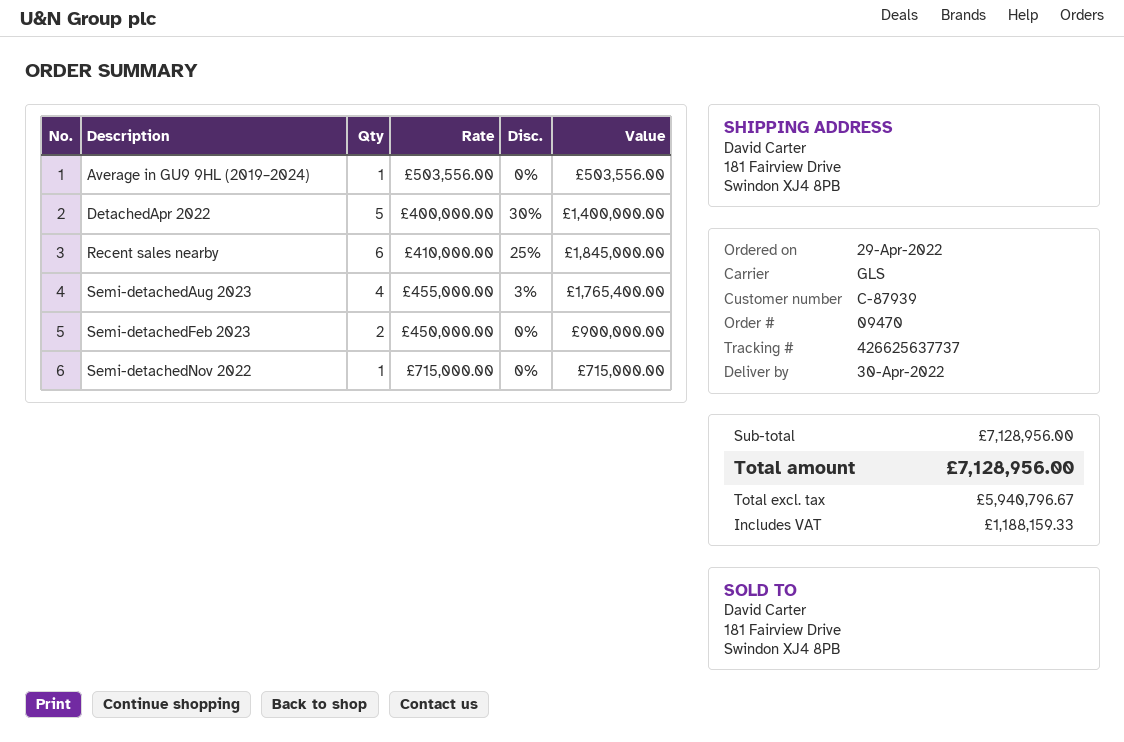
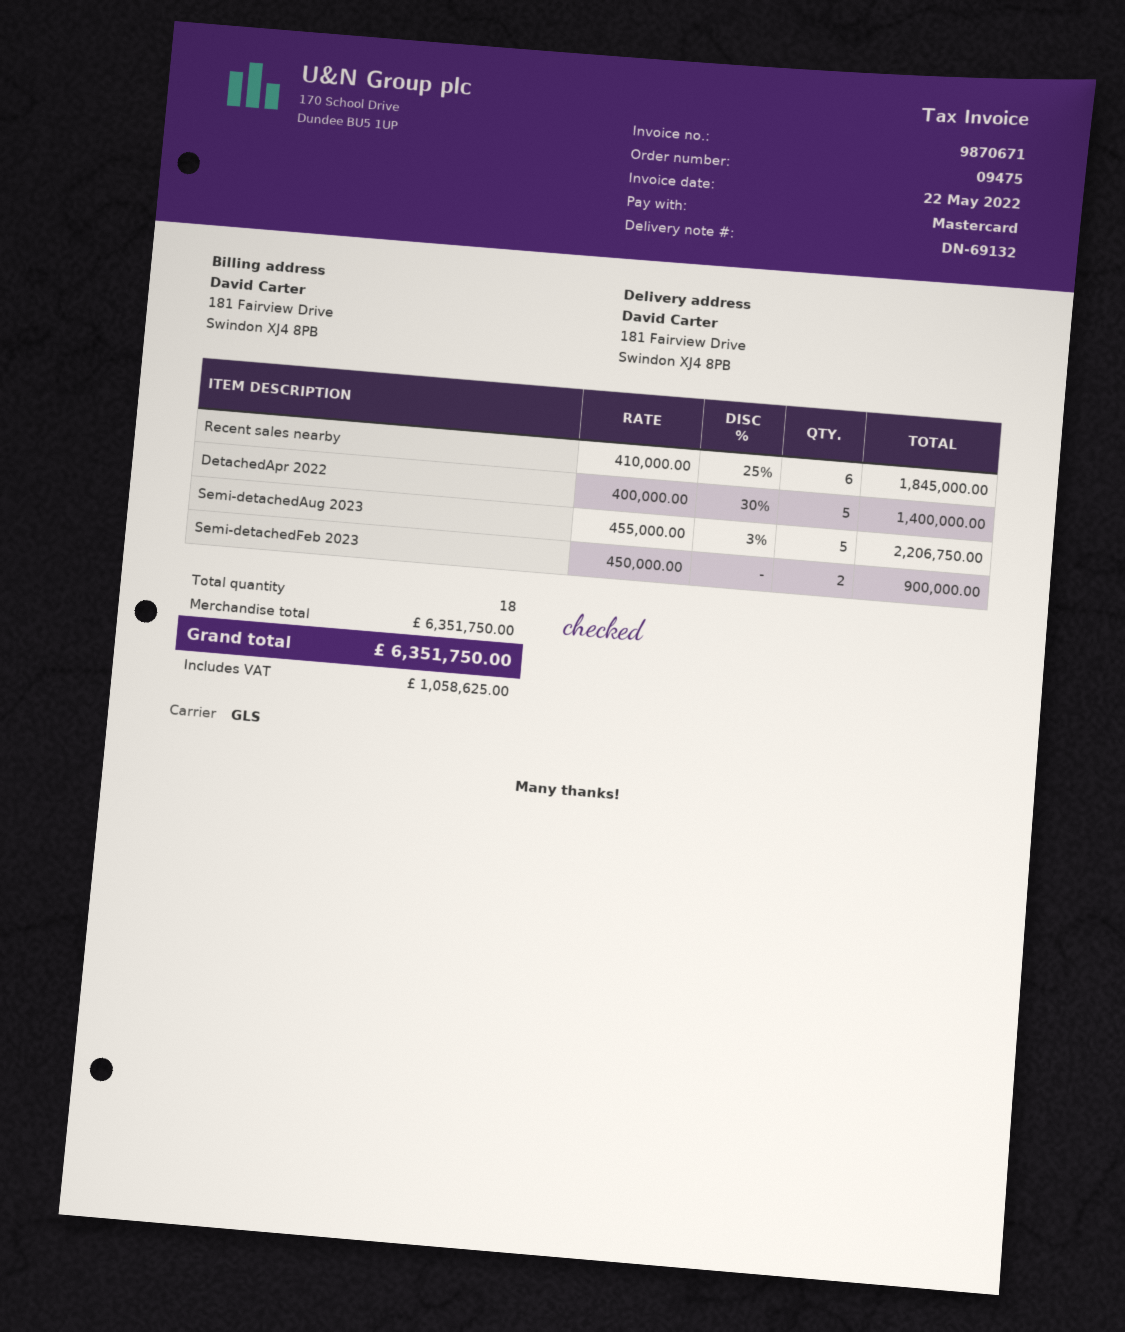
order number: 09470 -> 09475
Average in GU9 9HL (2019–2024): 1 x 503556.00 = 503556.00 -> none
Semi-detachedAug 2023: 4 x 455000.00 - 3% = 1765400.00 -> 5 x 455000.00 - 3% = 2206750.00
Semi-detachedNov 2022: 1 x 715000.00 = 715000.00 -> none
subtotal: 7128956.00 -> 6351750.00
tax: 1188159.33 -> 1058625.00
total: 7128956.00 -> 6351750.00

